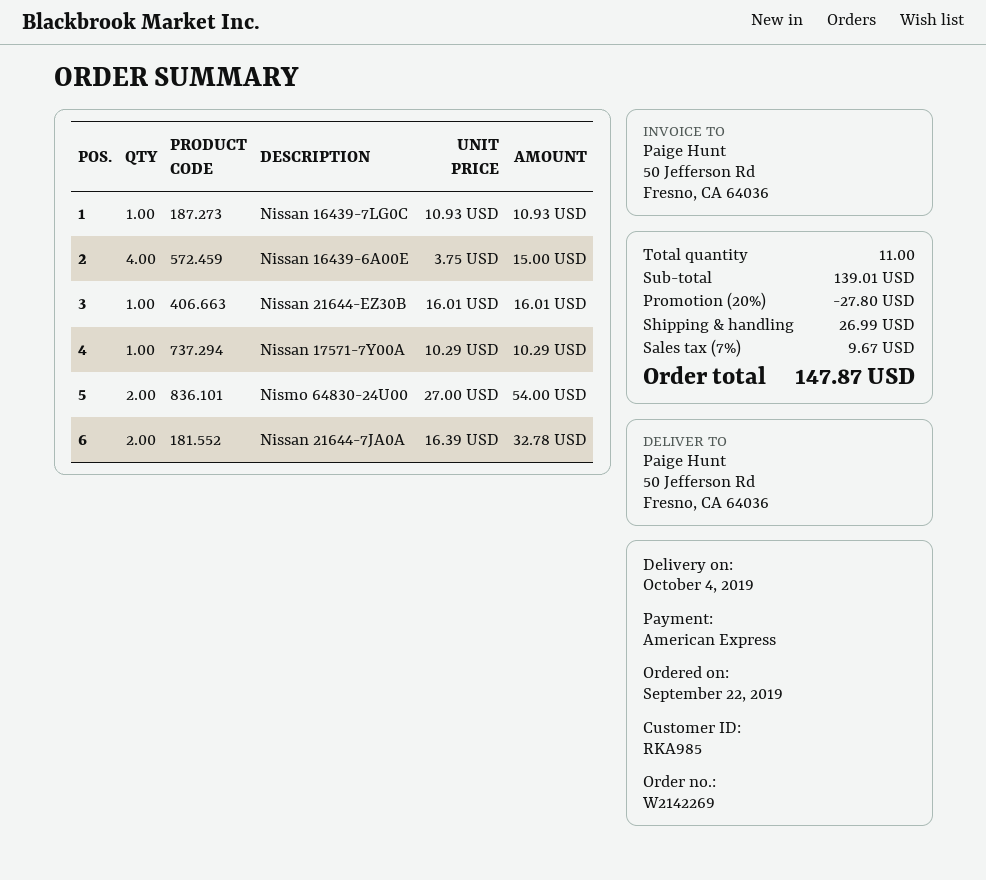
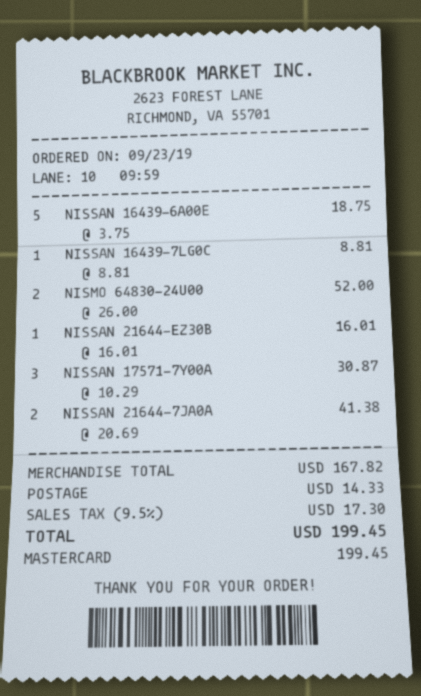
order date: 2019-09-22 -> 2019-09-23
payment method: American Express -> Mastercard
Nissan 16439-7LG0C: 1 x 10.93 = 10.93 -> 1 x 8.81 = 8.81
Nissan 16439-6A00E: 4 x 3.75 = 15.00 -> 5 x 3.75 = 18.75
Nissan 17571-7Y00A: 1 x 10.29 = 10.29 -> 3 x 10.29 = 30.87
Nismo 64830-24U00: 2 x 27.00 = 54.00 -> 2 x 26.00 = 52.00
Nissan 21644-7JA0A: 2 x 16.39 = 32.78 -> 2 x 20.69 = 41.38
subtotal: 139.01 -> 167.82
discount: 20% = 27.80 -> none
shipping: 26.99 -> 14.33
tax: 7% = 9.67 -> 9.5% = 17.30
total: 147.87 -> 199.45

